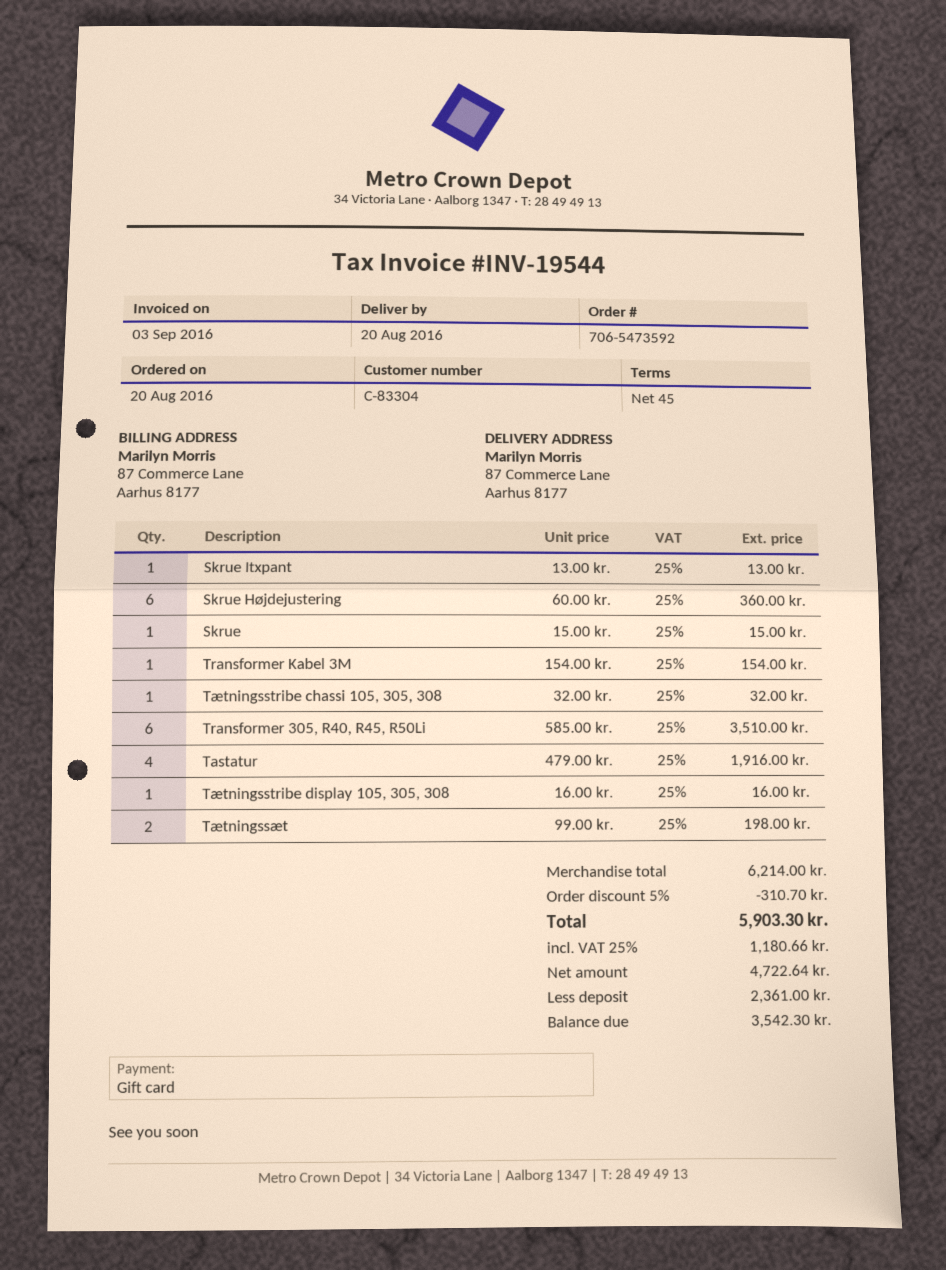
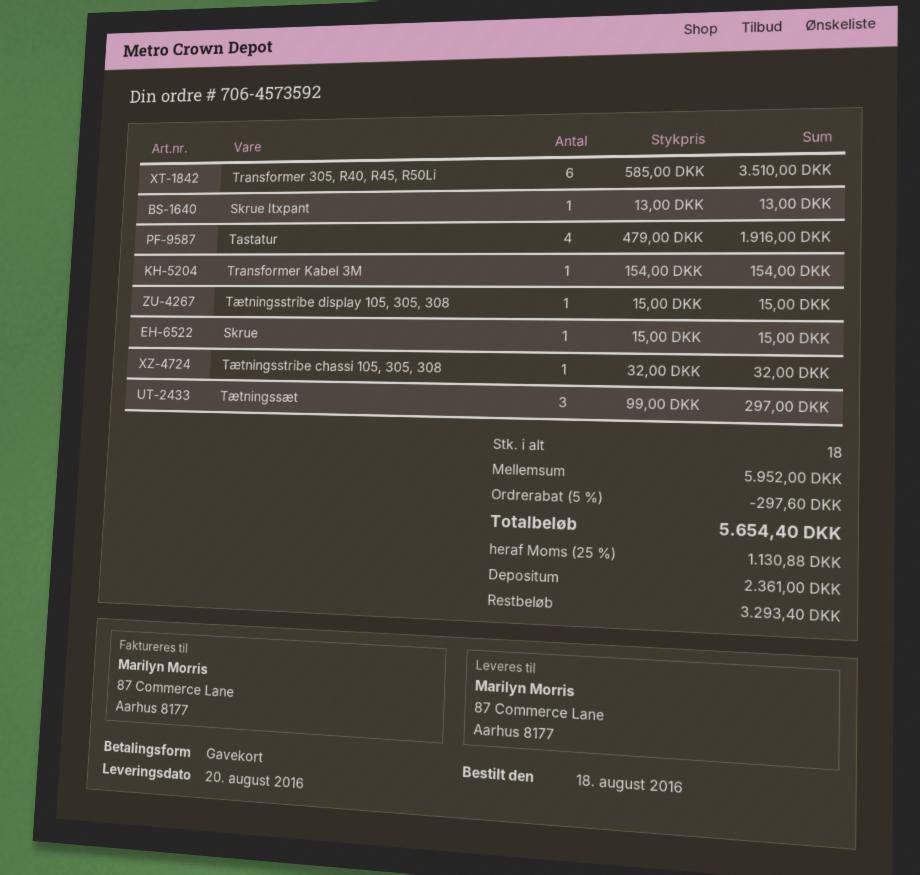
order number: 706-5473592 -> 706-4573592
order date: 2016-08-20 -> 2016-08-18
Skrue Højdejustering: 6 x 60.00 = 360.00 -> none
Tætningsstribe display 105, 305, 308: 1 x 16.00 = 16.00 -> 1 x 15.00 = 15.00
Tætningssæt: 2 x 99.00 = 198.00 -> 3 x 99.00 = 297.00
subtotal: 6214.00 -> 5952.00
discount: 5% = 310.70 -> 5% = 297.60
tax: 25% = 1180.66 -> 25% = 1130.88
total: 5903.30 -> 5654.40
balance: 3542.30 -> 3293.40

